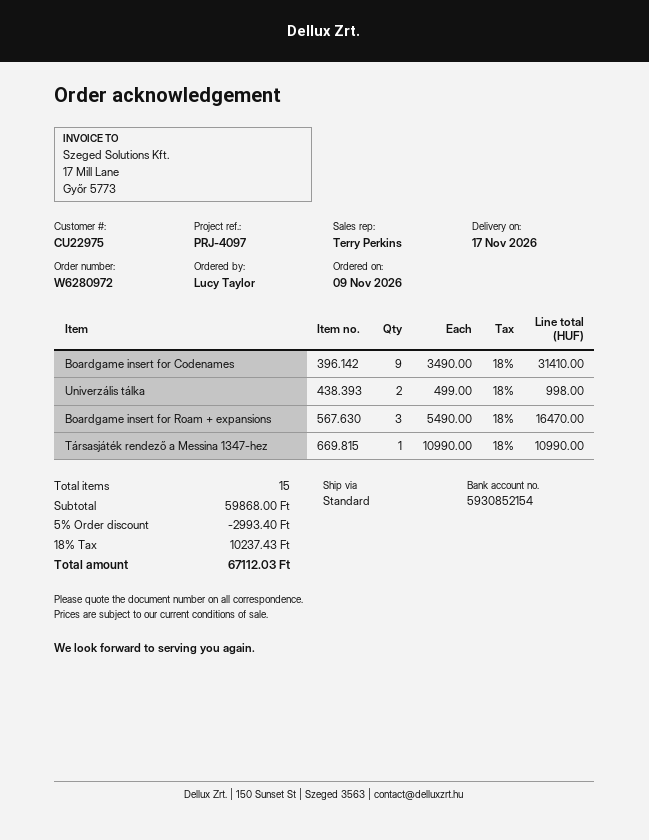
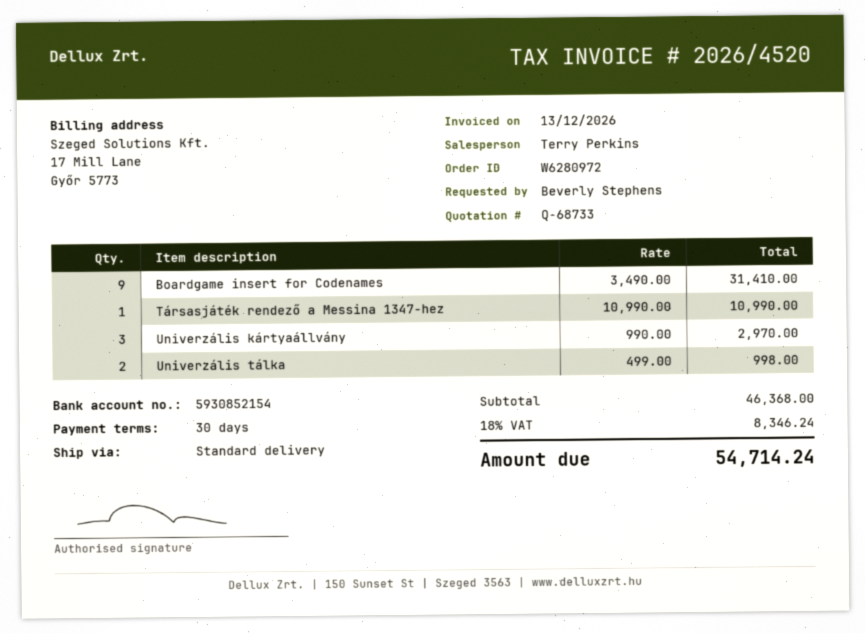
ordered by: Lucy Taylor -> Beverly Stephens
Boardgame insert for Roam + expansions: 3 x 5490.00 = 16470.00 -> none
Univerzális kártyaállvány: none -> 3 x 990.00 = 2970.00
subtotal: 59868.00 -> 46368.00
discount: 5% = 2993.40 -> none
tax: 18% = 10237.43 -> 18% = 8346.24
total: 67112.03 -> 54714.24

